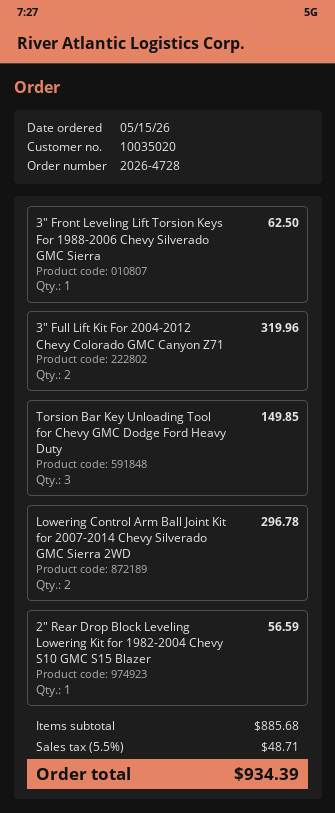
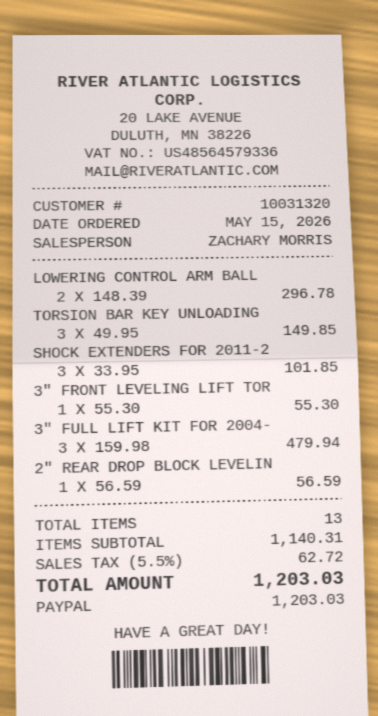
customer number: 10035020 -> 10031320
3" Front Leveling Lift Torsion Keys For 1988-2006 Chevy Silverado GMC Sierra: 1 for 62.50 -> 1 for 55.30
3" Full Lift Kit For 2004-2012 Chevy Colorado GMC Canyon Z71: 2 for 319.96 -> 3 for 479.94
SHOCK EXTENDERS FOR 2011-2: none -> 3 for 101.85
subtotal: 885.68 -> 1140.31
tax: 5.5% = 48.71 -> 5.5% = 62.72
total: 934.39 -> 1203.03

